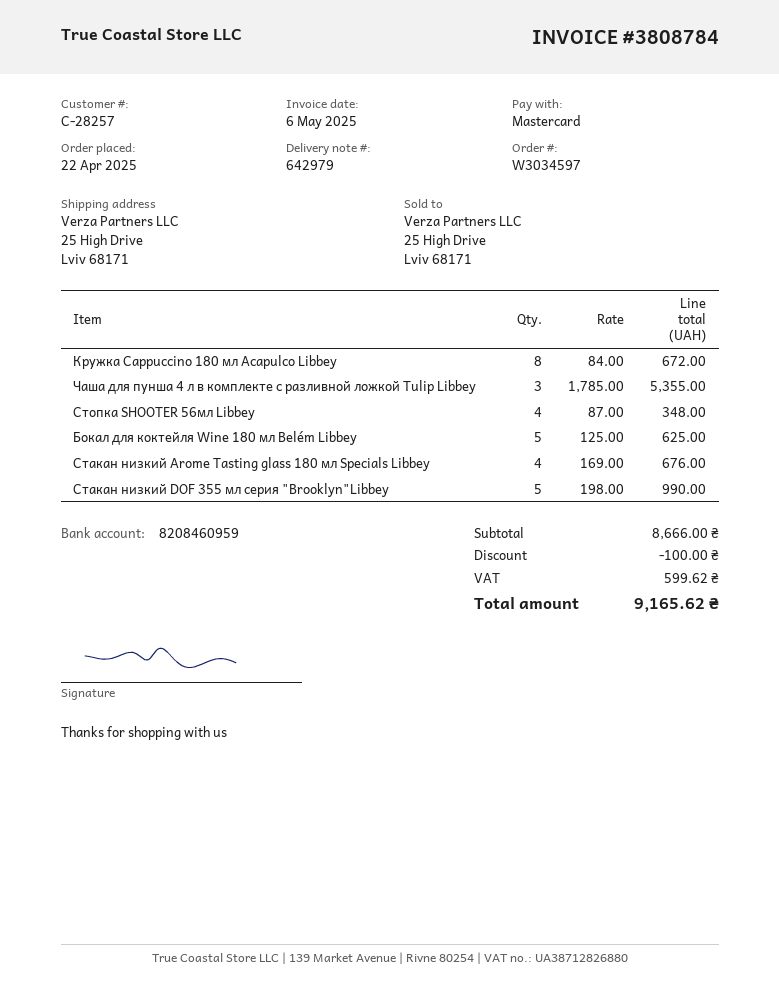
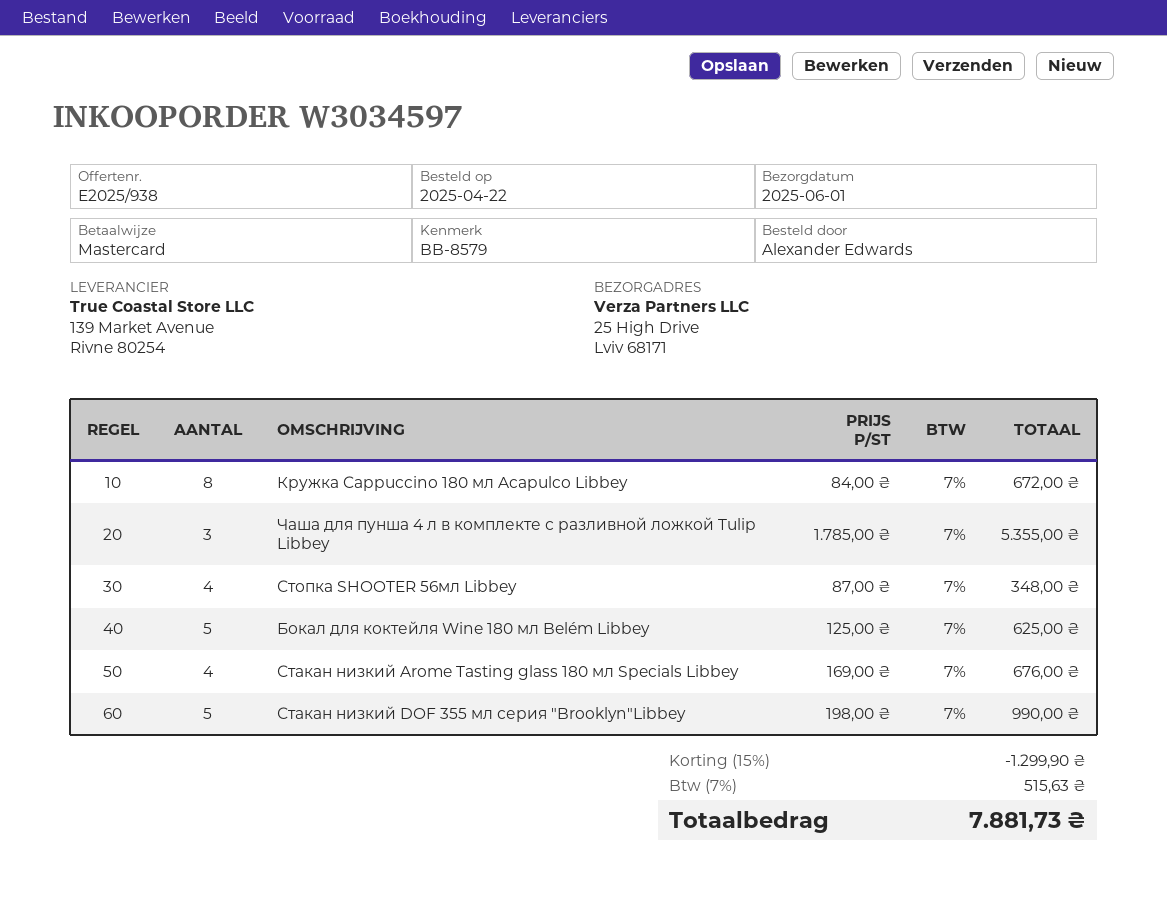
discount: 100.00 -> 1299.90
tax: 599.62 -> 515.63
total: 9165.62 -> 7881.73

